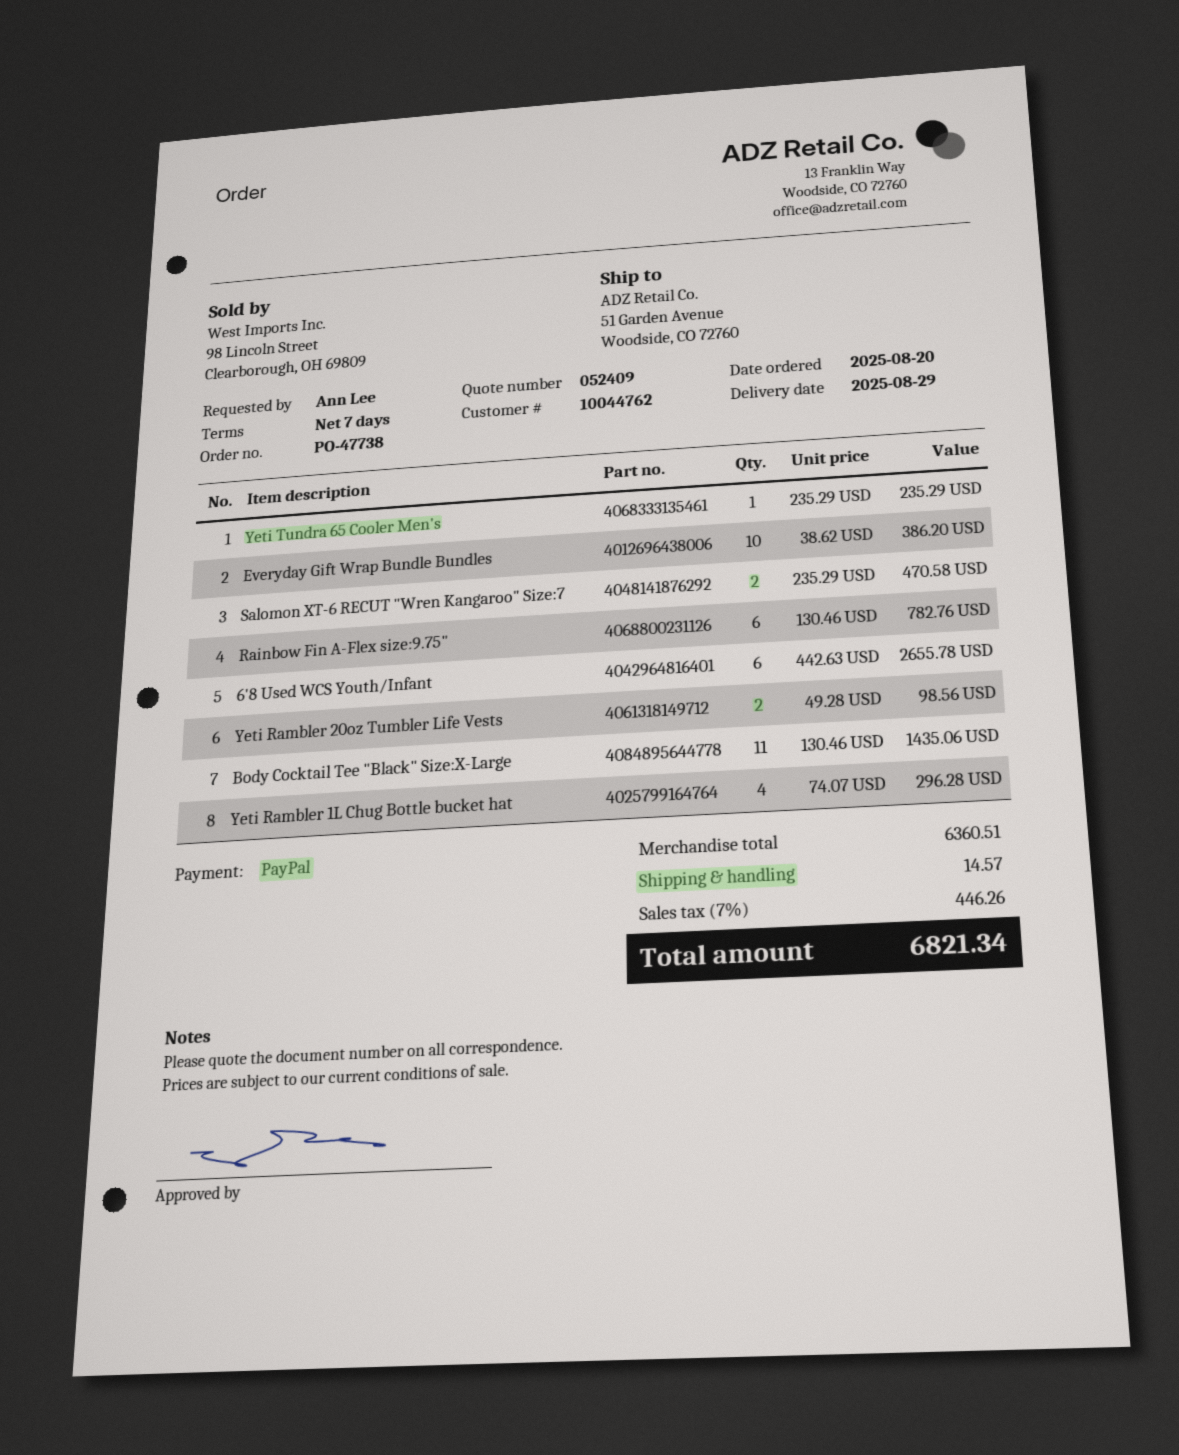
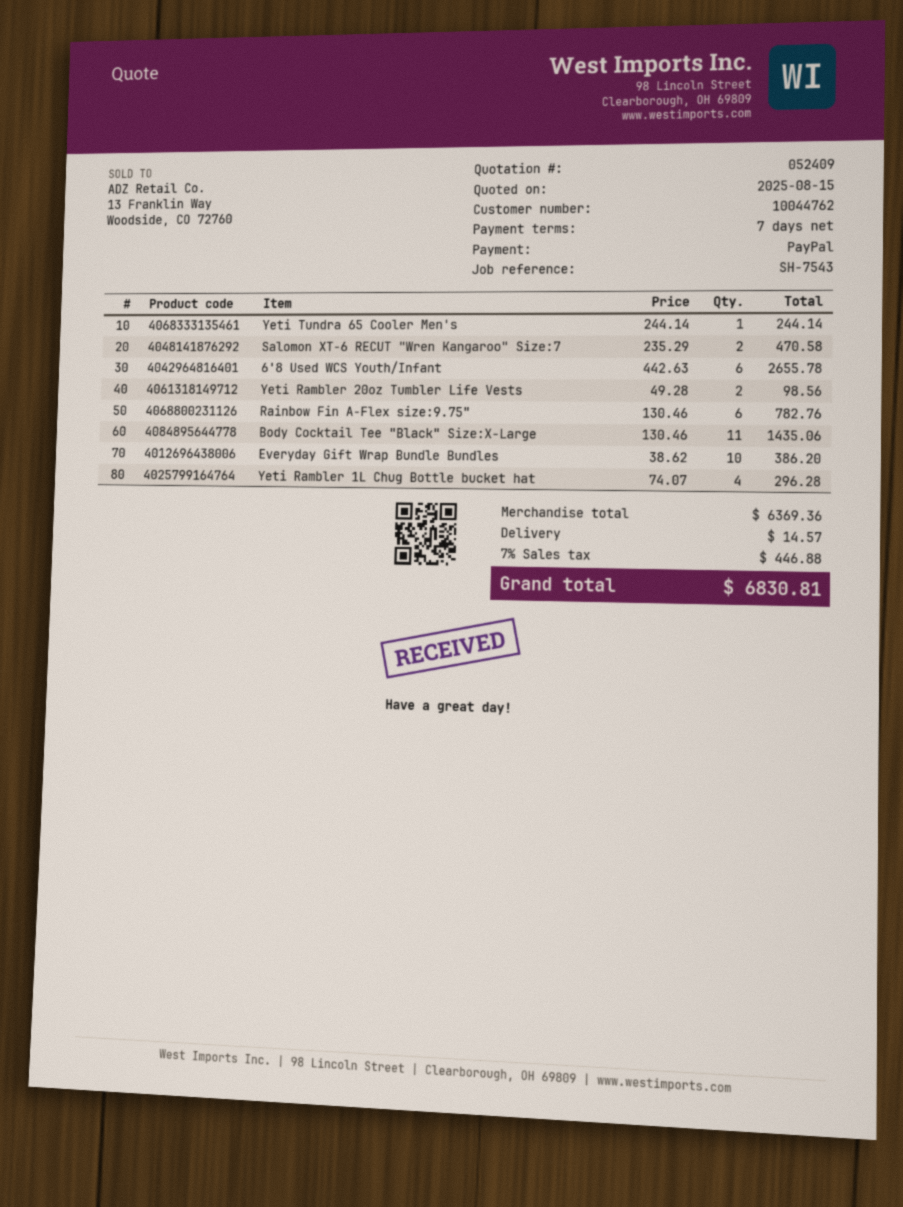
Yeti Tundra 65 Cooler Men's: 1 x 235.29 = 235.29 -> 1 x 244.14 = 244.14
subtotal: 6360.51 -> 6369.36
tax: 7% = 446.26 -> 7% = 446.88
total: 6821.34 -> 6830.81

